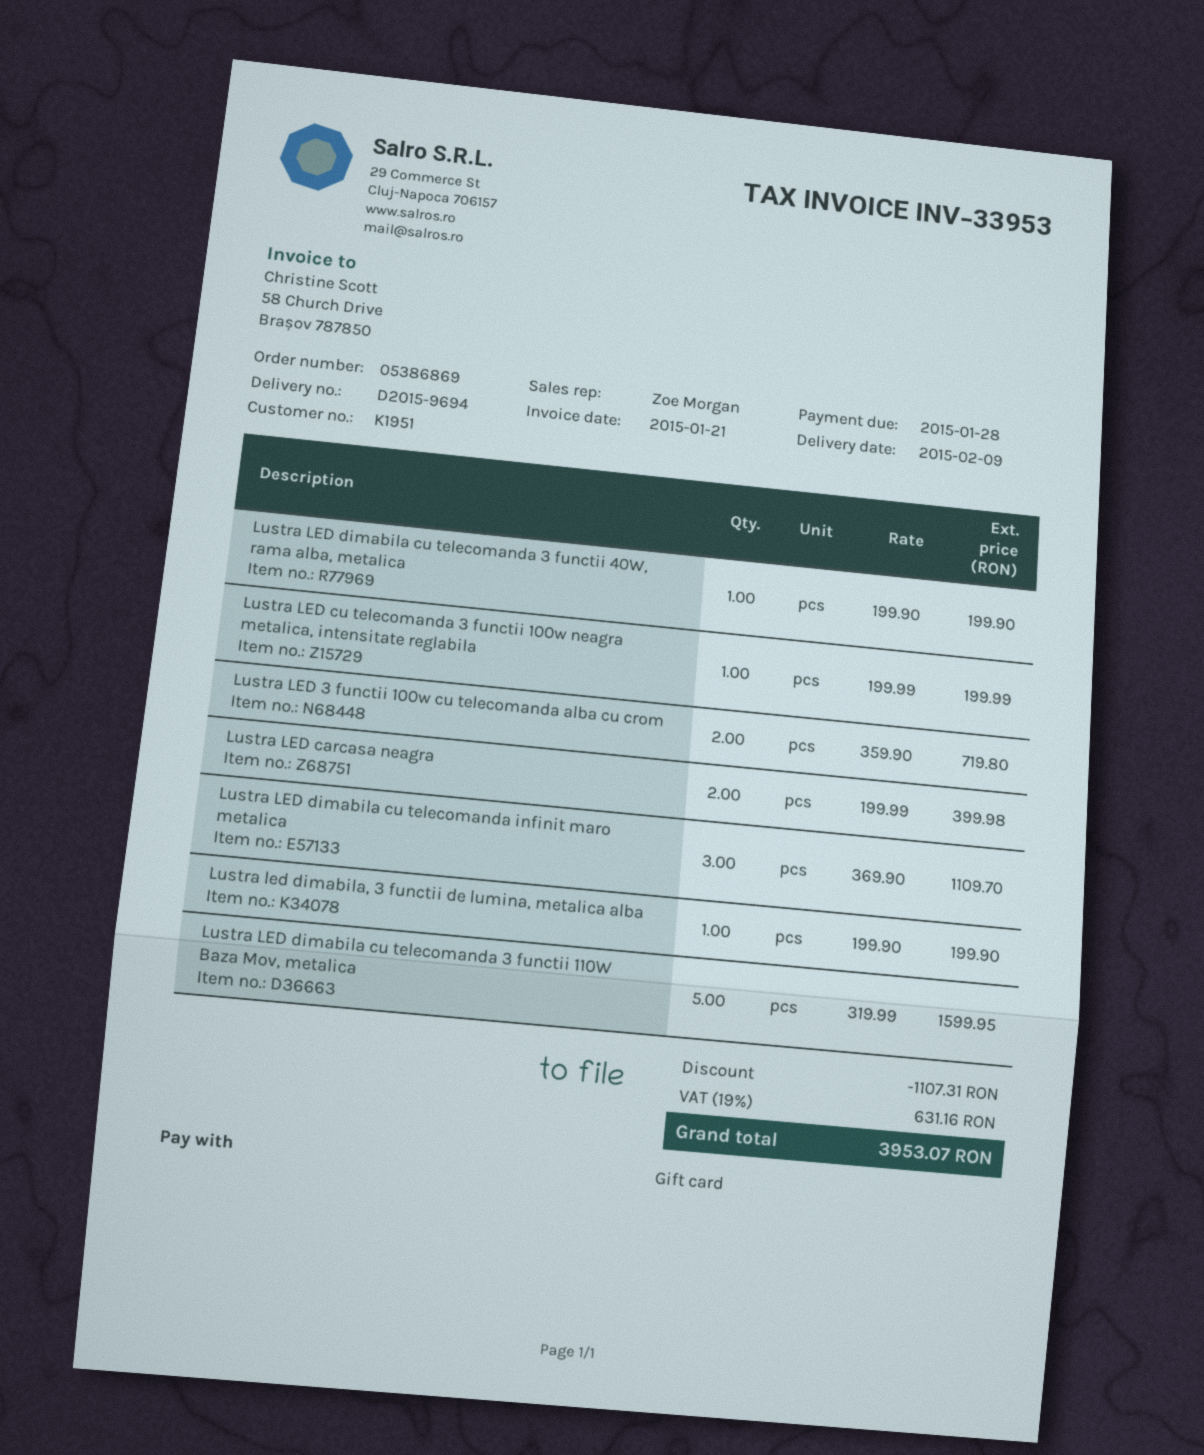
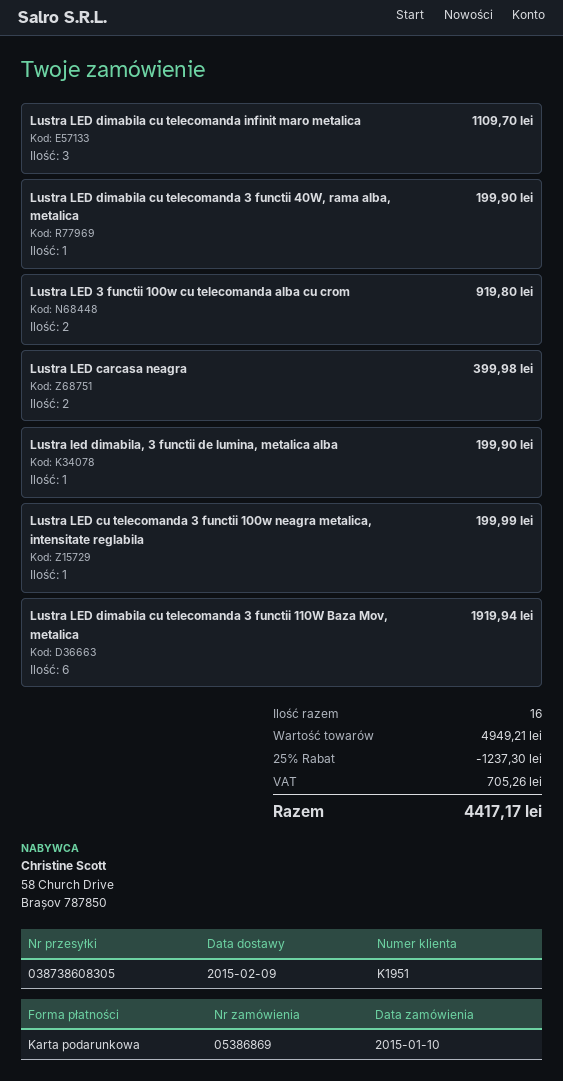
Lustra LED 3 functii 100w cu telecomanda alba cu crom: 2 for 719.80 -> 2 for 919.80
Lustra LED dimabila cu telecomanda 3 functii 110W Baza Mov, metalica: 5 for 1599.95 -> 6 for 1919.94
discount: 1107.31 -> 1237.30
tax: 631.16 -> 705.26
total: 3953.07 -> 4417.17

